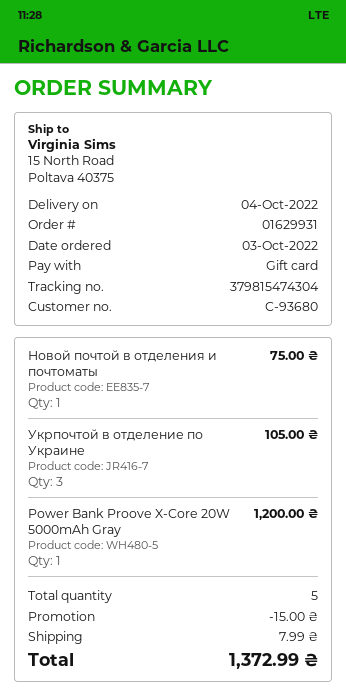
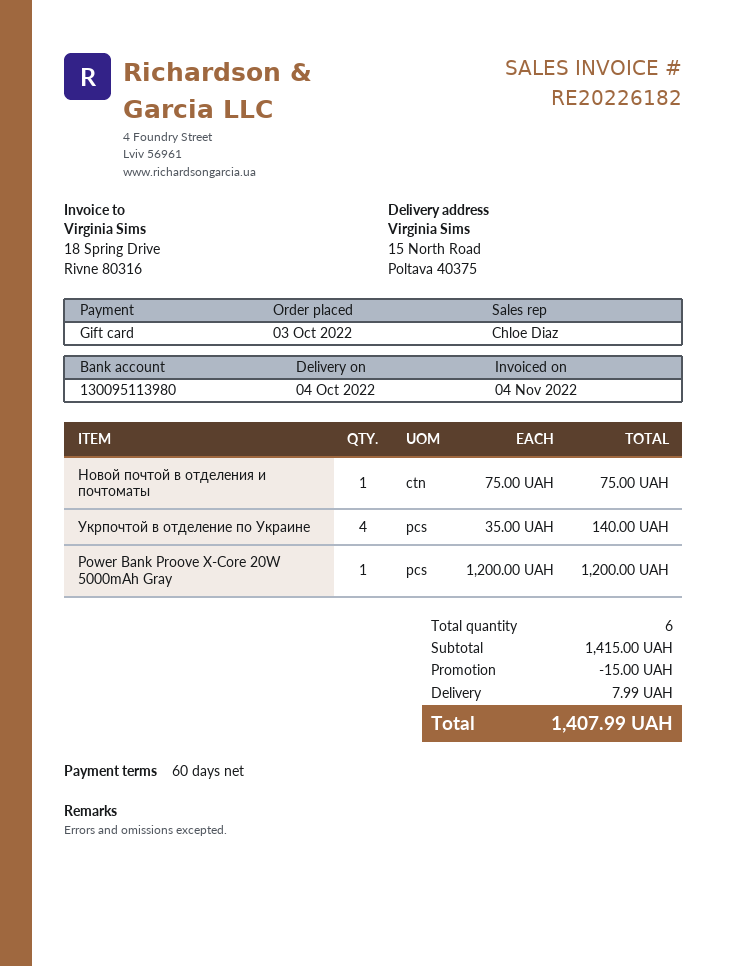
Укрпочтой в отделение по Украине: 3 for 105.00 -> 4 for 140.00
total quantity: 5 -> 6
total: 1372.99 -> 1407.99

